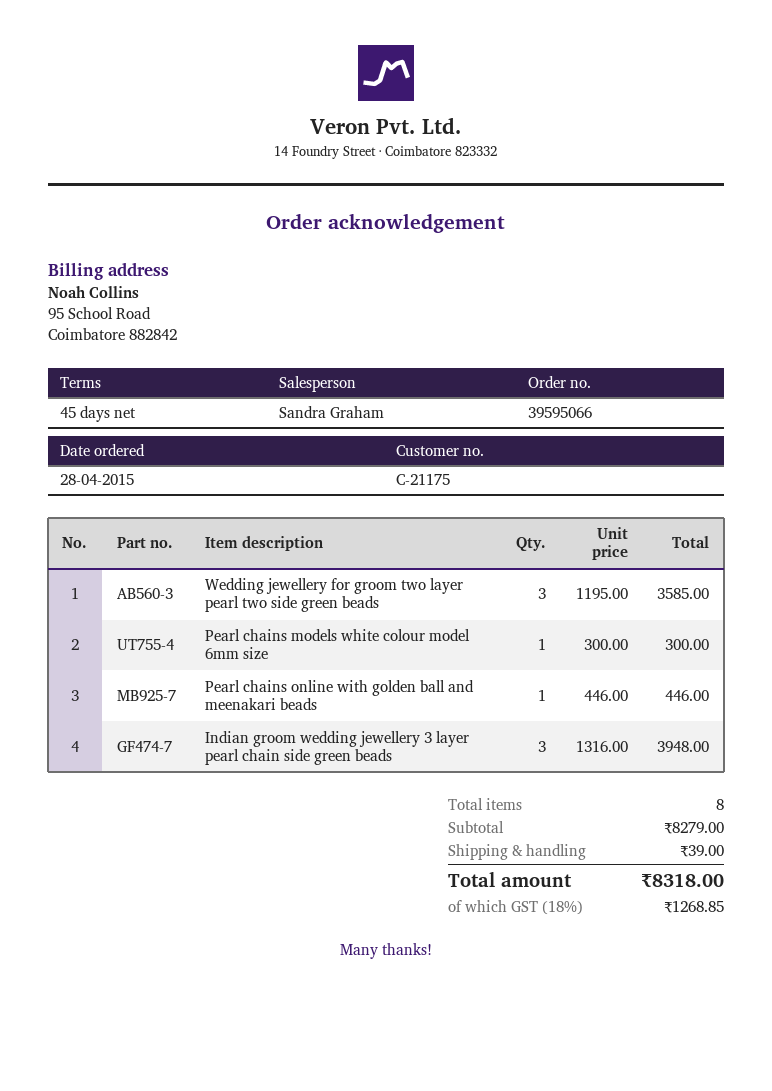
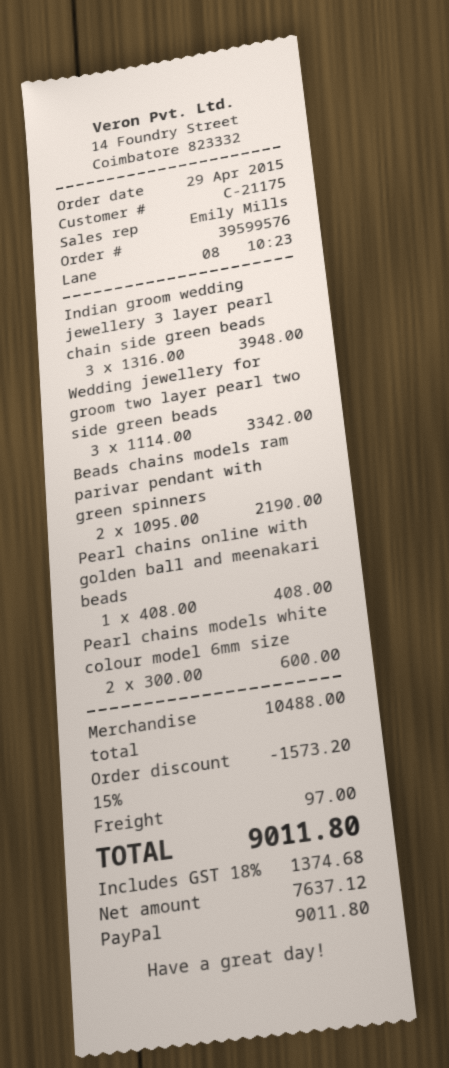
order number: 39595066 -> 39599576
order date: 2015-04-28 -> 2015-04-29
sales rep: Sandra Graham -> Emily Mills
Wedding jewellery for groom two layer pearl two side green beads: 3 x 1195.00 = 3585.00 -> 3 x 1114.00 = 3342.00
Pearl chains models white colour model 6mm size: 1 x 300.00 = 300.00 -> 2 x 300.00 = 600.00
Pearl chains online with golden ball and meenakari beads: 1 x 446.00 = 446.00 -> 1 x 408.00 = 408.00
Beads chains models ram parivar pendant with green spinners: none -> 2 x 1095.00 = 2190.00
subtotal: 8279.00 -> 10488.00
discount: none -> 15% = 1573.20
shipping: 39.00 -> 97.00
tax: 18% = 1268.85 -> 18% = 1374.68
total: 8318.00 -> 9011.80

